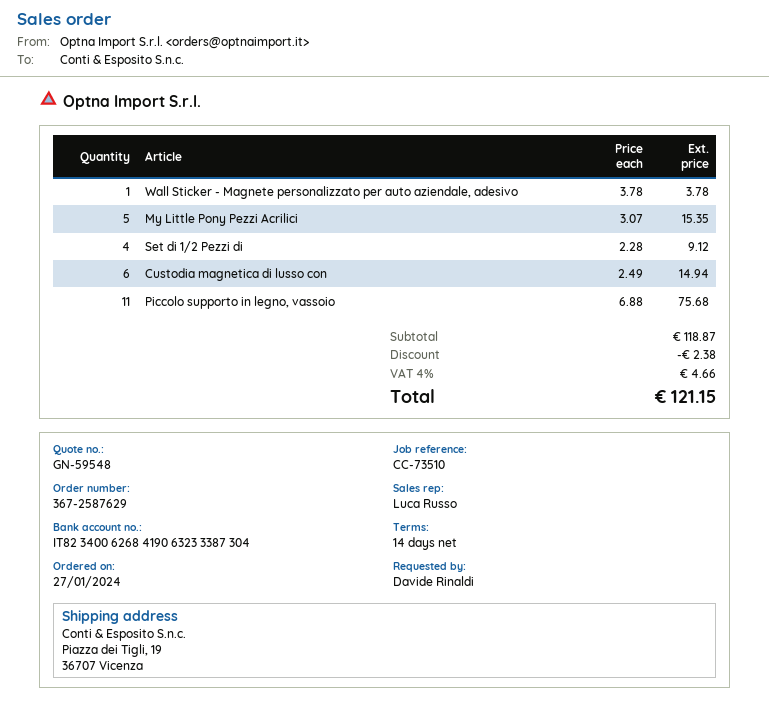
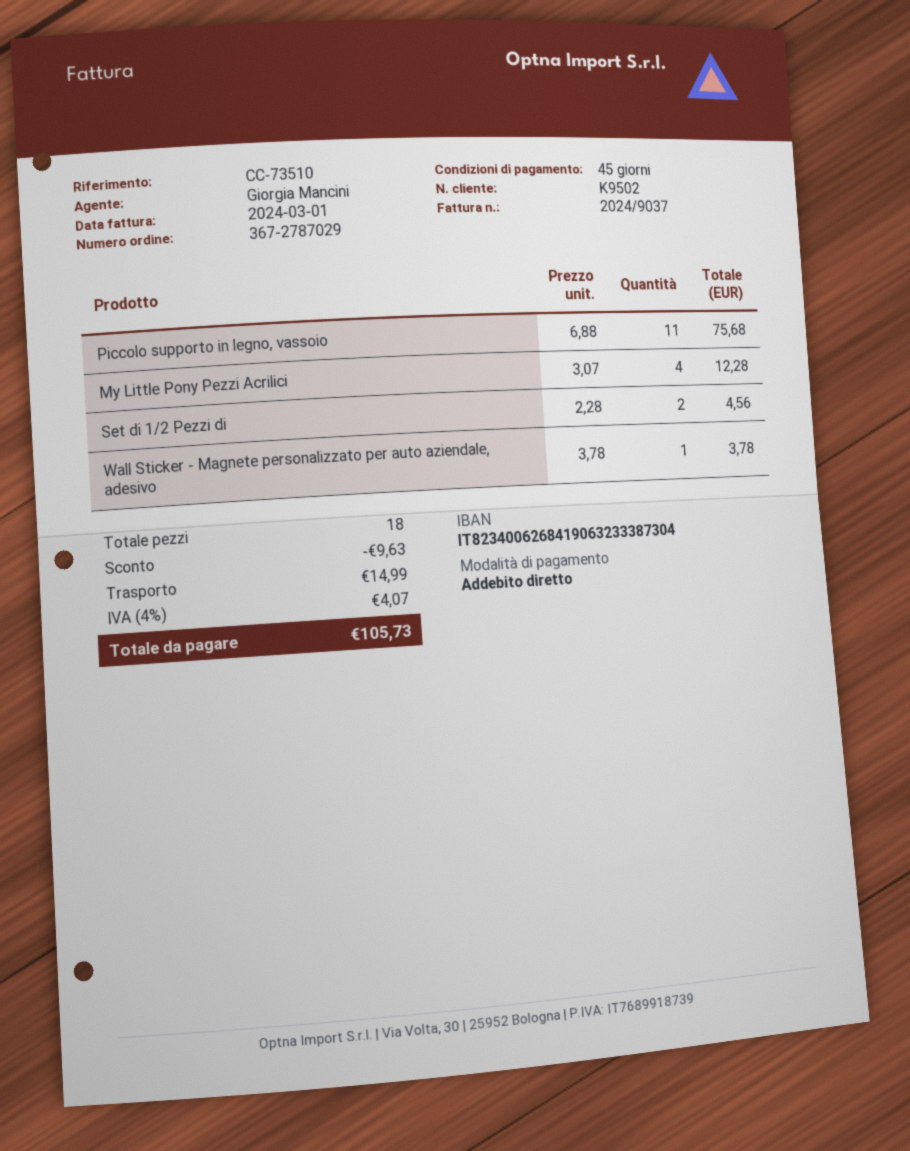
order number: 367-2587629 -> 367-2787029
payment terms: 14 days -> 45 days
sales rep: Luca Russo -> Giorgia Mancini
My Little Pony Pezzi Acrilici: 5 x 3.07 = 15.35 -> 4 x 3.07 = 12.28
Set di 1/2 Pezzi di: 4 x 2.28 = 9.12 -> 2 x 2.28 = 4.56
Custodia magnetica di lusso con: 6 x 2.49 = 14.94 -> none
discount: 2.38 -> 9.63
shipping: none -> 14.99
tax: 4% = 4.66 -> 4% = 4.07
total: 121.15 -> 105.73

